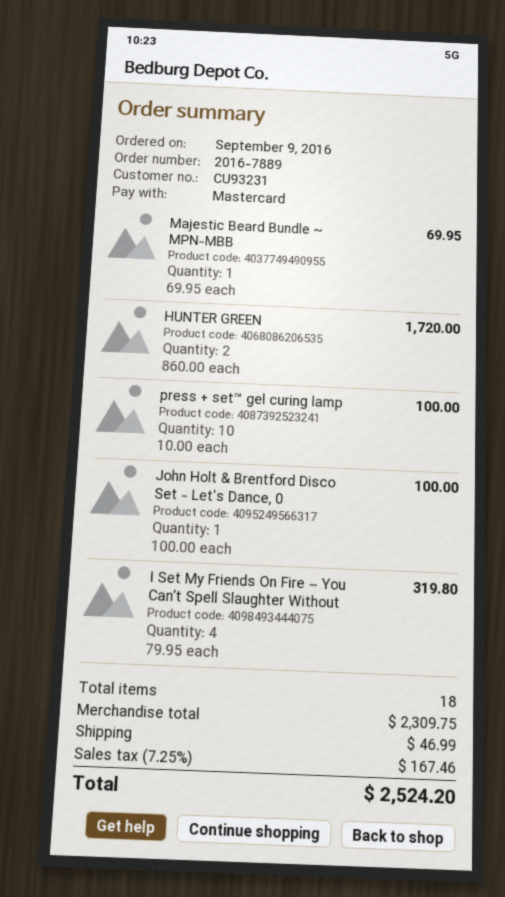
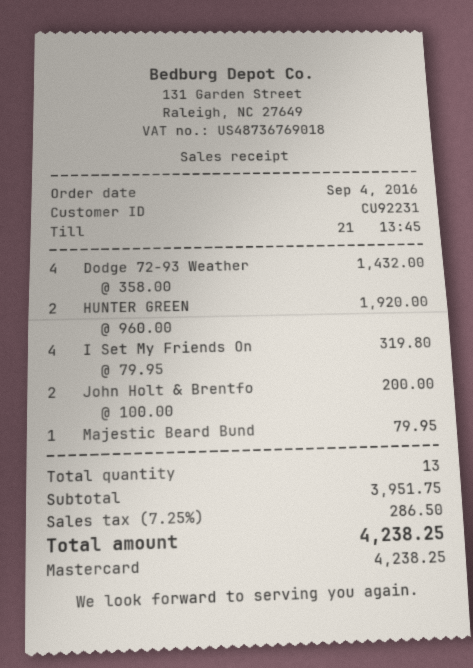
order date: 2016-09-09 -> 2016-09-04
customer number: CU93231 -> CU92231
Majestic Beard Bundle ~ MPN-MBB: 1 x 69.95 = 69.95 -> 1 x 79.95 = 79.95
HUNTER GREEN: 2 x 860.00 = 1720.00 -> 2 x 960.00 = 1920.00
press + set™ gel curing lamp: 10 x 10.00 = 100.00 -> none
John Holt & Brentford Disco Set - Let's Dance, 0: 1 x 100.00 = 100.00 -> 2 x 100.00 = 200.00
Dodge 72-93 Weather: none -> 4 x 358.00 = 1432.00
total quantity: 18 -> 13
subtotal: 2309.75 -> 3951.75
shipping: 46.99 -> none
tax: 7.25% = 167.46 -> 7.25% = 286.50
total: 2524.20 -> 4238.25

